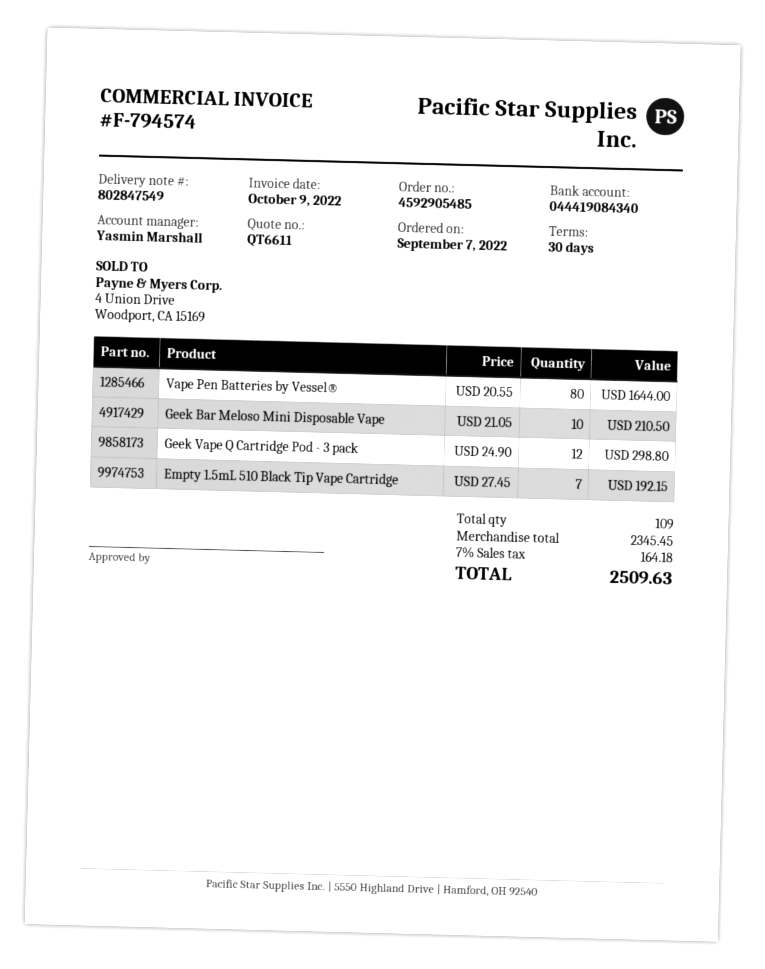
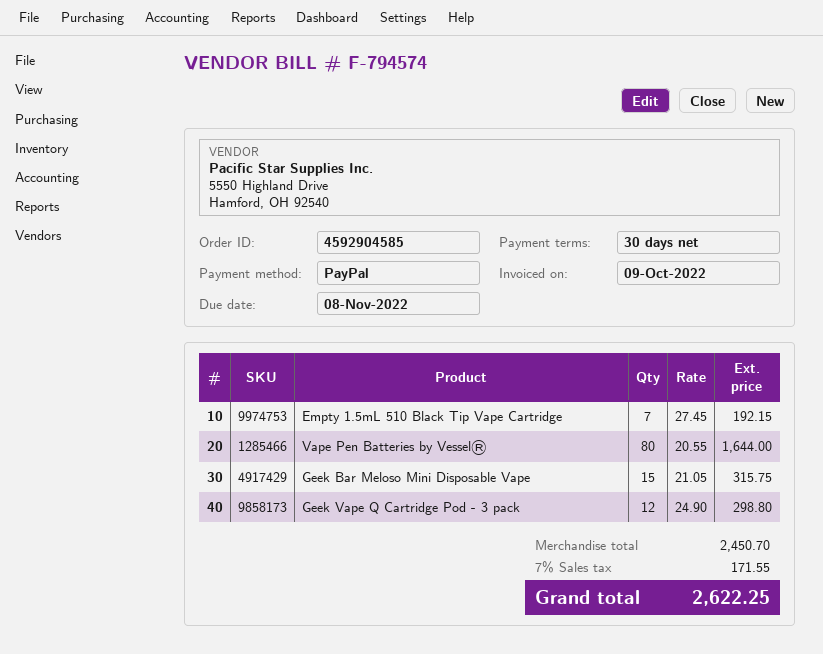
order number: 4592905485 -> 4592904585
Geek Bar Meloso Mini Disposable Vape: 10 x 21.05 = 210.50 -> 15 x 21.05 = 315.75
subtotal: 2345.45 -> 2450.70
tax: 7% = 164.18 -> 7% = 171.55
total: 2509.63 -> 2622.25

